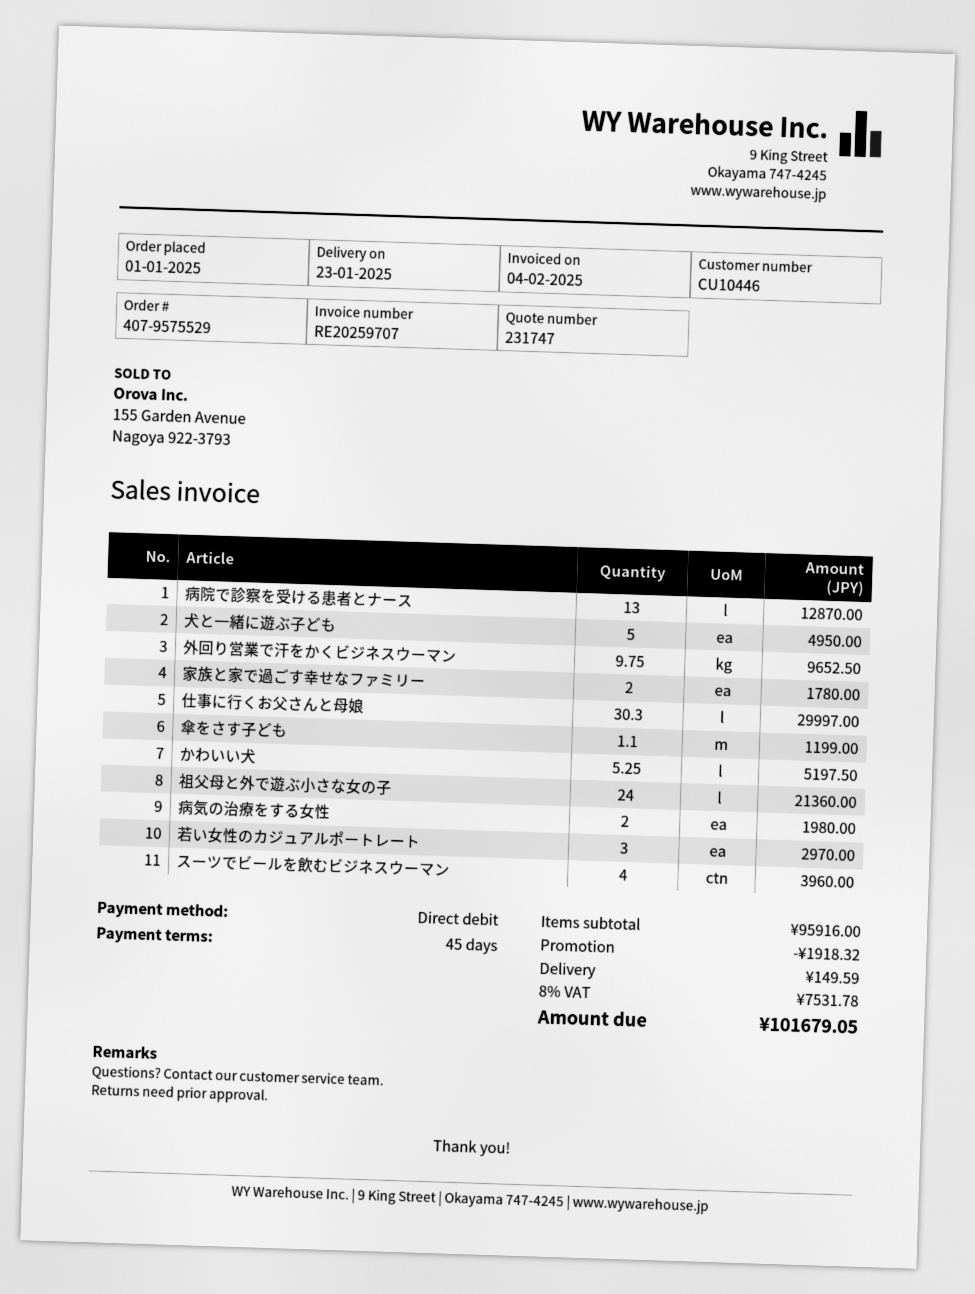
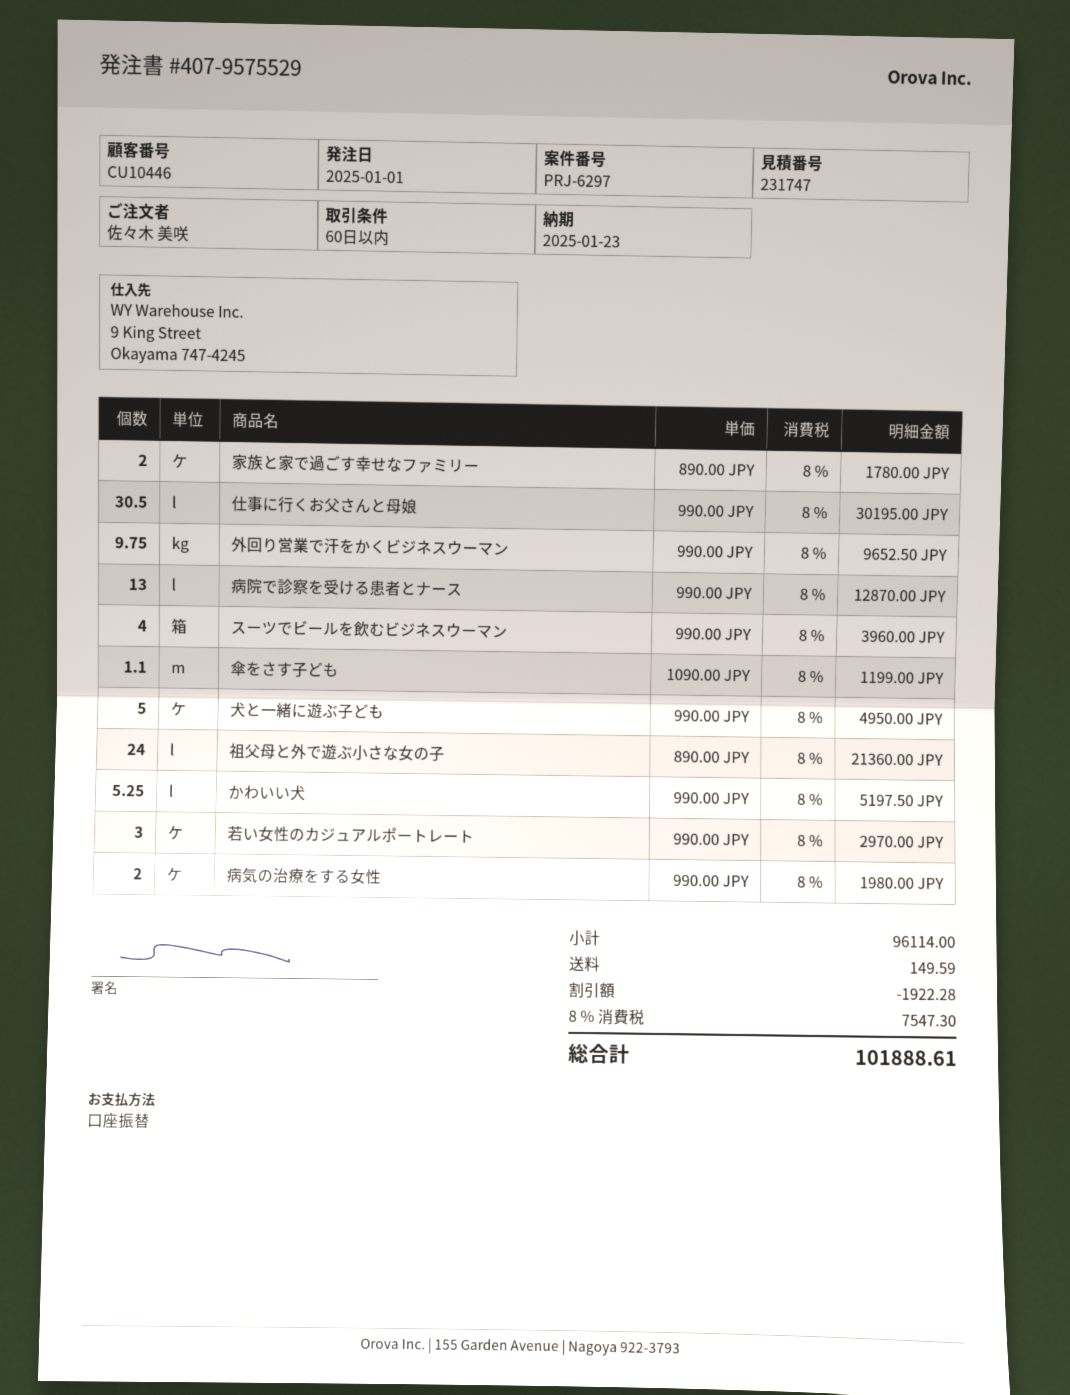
payment terms: 45 days -> 60 days
仕事に行くお父さんと母娘: 30.3 for 29997.00 -> 30.5 for 30195.00
subtotal: 95916.00 -> 96114.00
discount: 1918.32 -> 1922.28
tax: 8% = 7531.78 -> 8% = 7547.30
total: 101679.05 -> 101888.61

